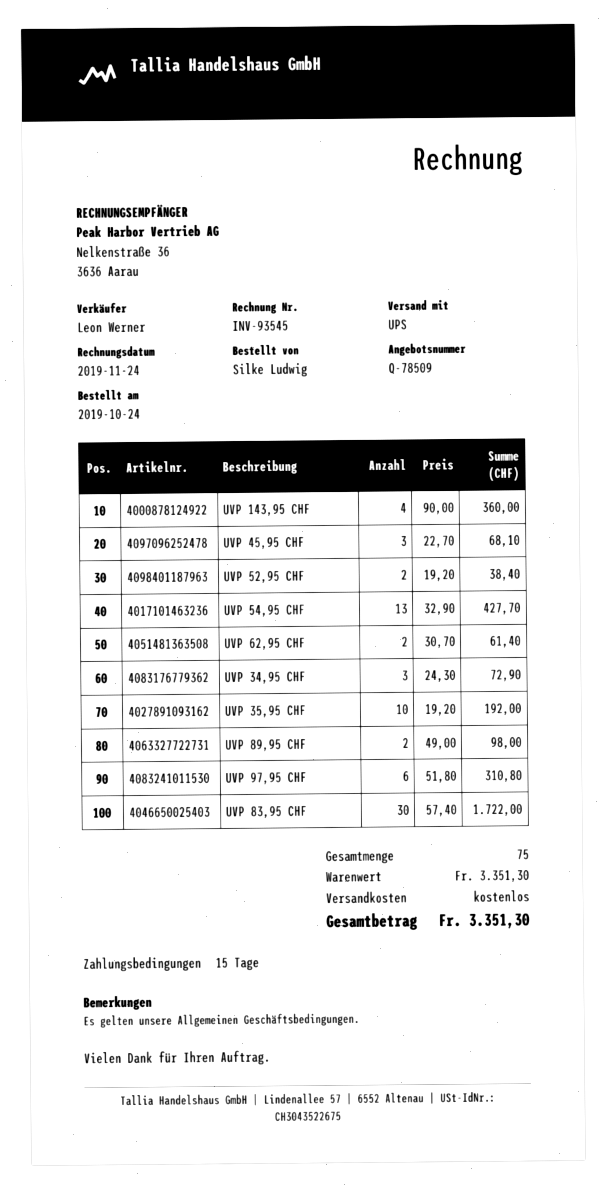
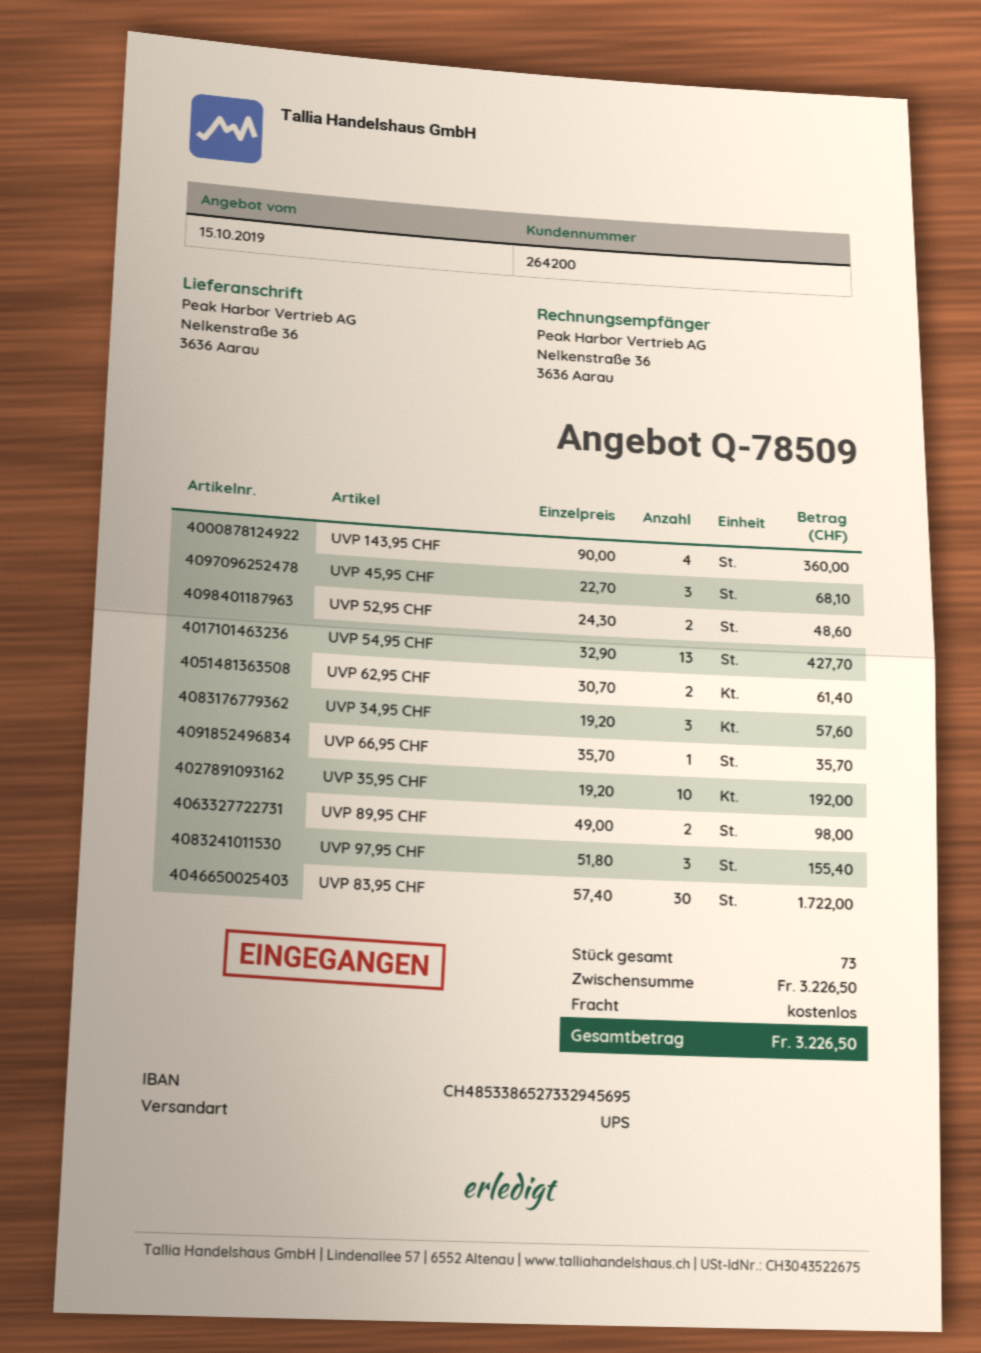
UVP 52,95 CHF: 2 x 19.20 = 38.40 -> 2 x 24.30 = 48.60
UVP 34,95 CHF: 3 x 24.30 = 72.90 -> 3 x 19.20 = 57.60
UVP 97,95 CHF: 6 x 51.80 = 310.80 -> 3 x 51.80 = 155.40
UVP 66,95 CHF: none -> 1 x 35.70 = 35.70
total quantity: 75 -> 73
subtotal: 3351.30 -> 3226.50
total: 3351.30 -> 3226.50

